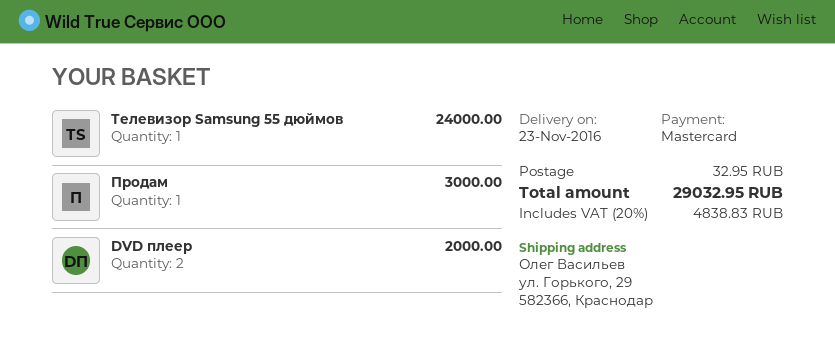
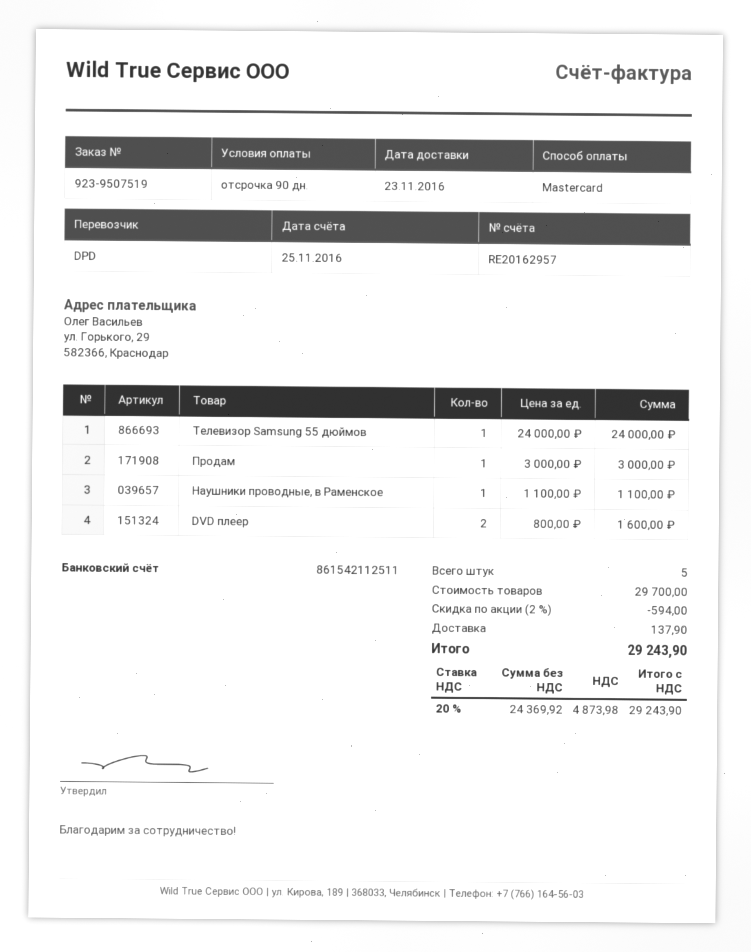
DVD плеер: 2 for 2000.00 -> 2 for 1600.00
Наушники проводные, в Раменское: none -> 1 for 1100.00
discount: none -> 2% = 594.00
shipping: 32.95 -> 137.90
tax: 20% = 4838.83 -> 20% = 4873.98
total: 29032.95 -> 29243.90

